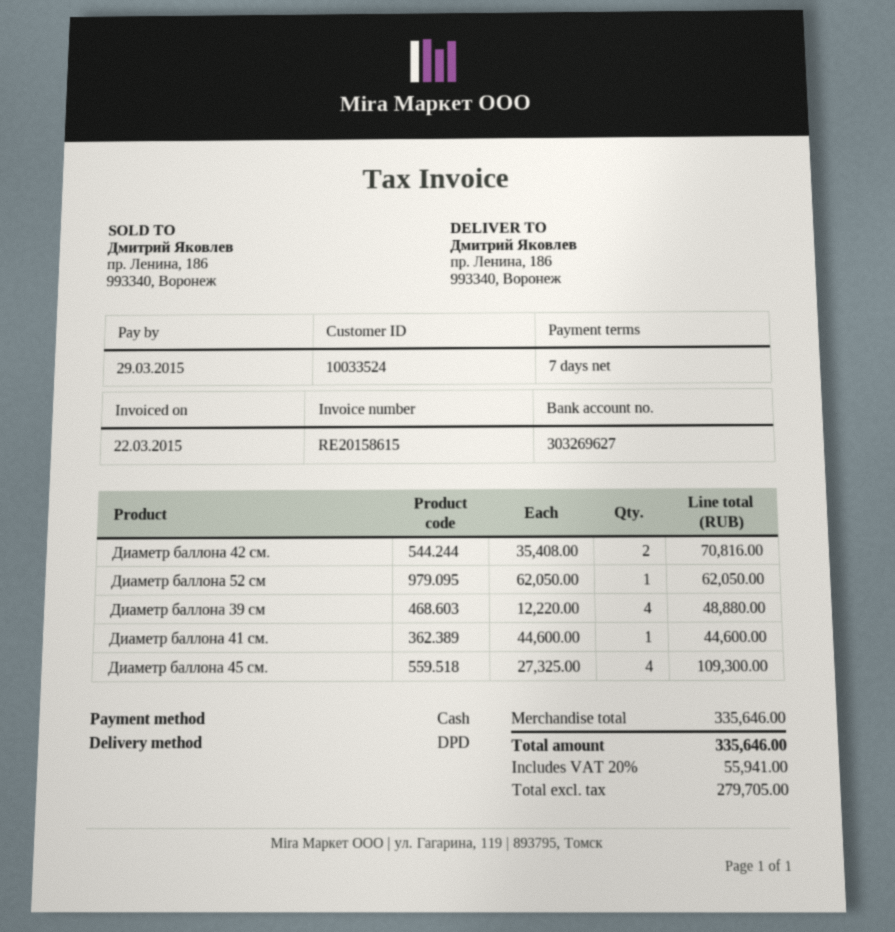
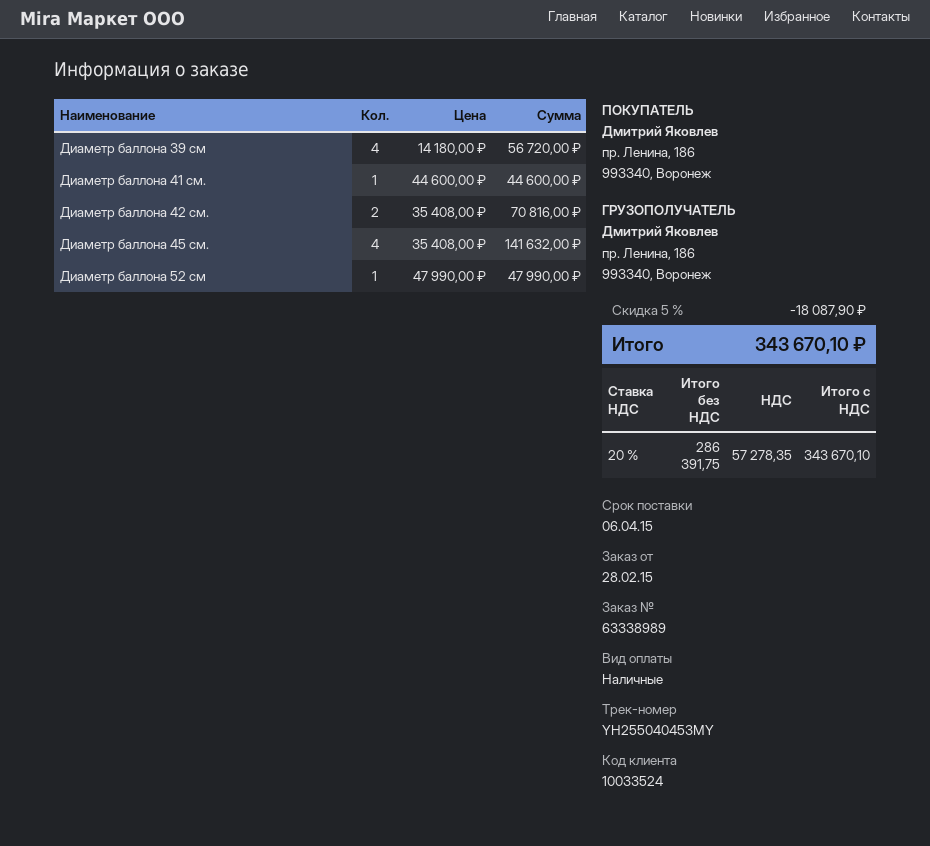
Диаметр баллона 52 см: 1 x 62050.00 = 62050.00 -> 1 x 47990.00 = 47990.00
Диаметр баллона 39 см: 4 x 12220.00 = 48880.00 -> 4 x 14180.00 = 56720.00
Диаметр баллона 45 см.: 4 x 27325.00 = 109300.00 -> 4 x 35408.00 = 141632.00
discount: none -> 5% = 18087.90
net: 279705.00 -> 286391.75
tax: 20% = 55941.00 -> 20% = 57278.35
total: 335646.00 -> 343670.10

